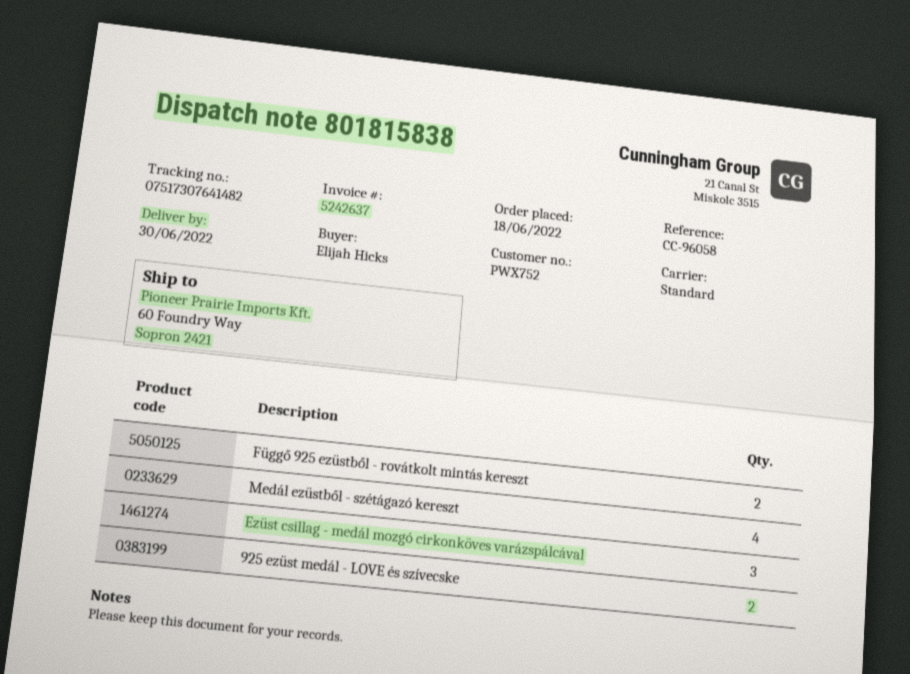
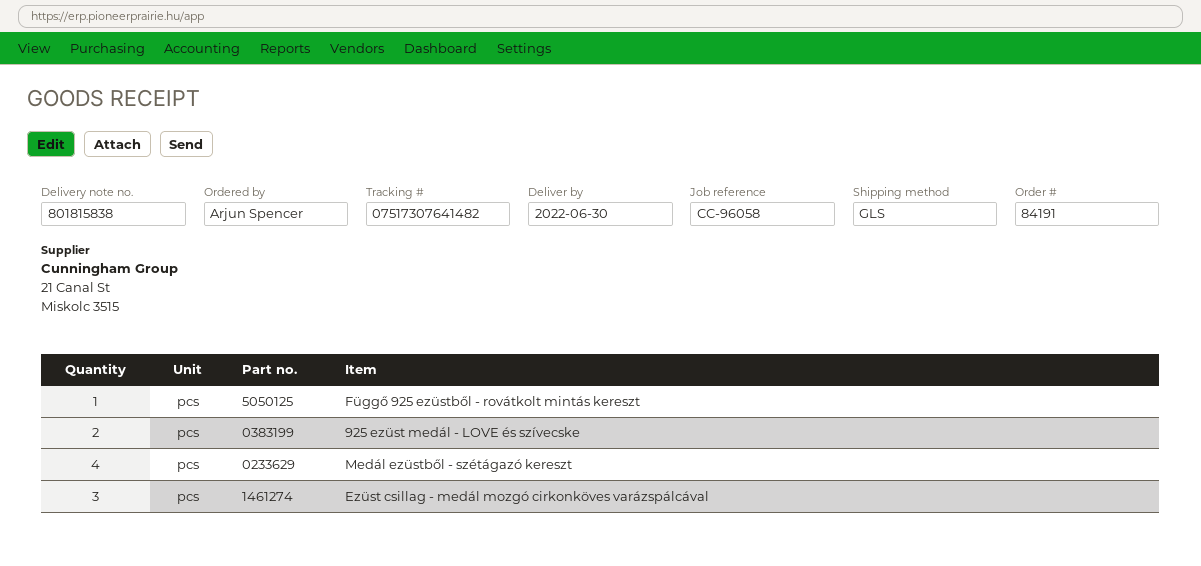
ordered by: Elijah Hicks -> Arjun Spencer
shipping method: standard -> GLS
Függő 925 ezüstből - rovátkolt mintás kereszt: 2 -> 1

